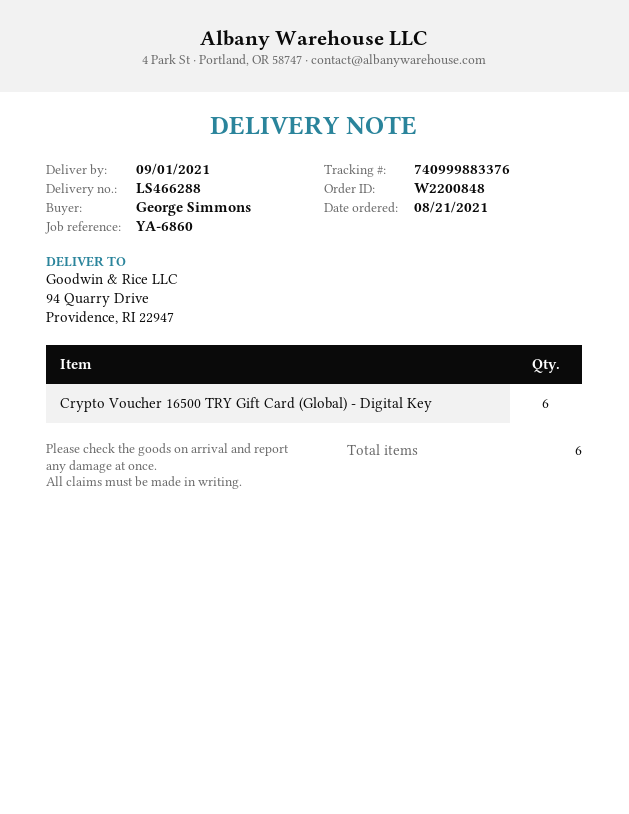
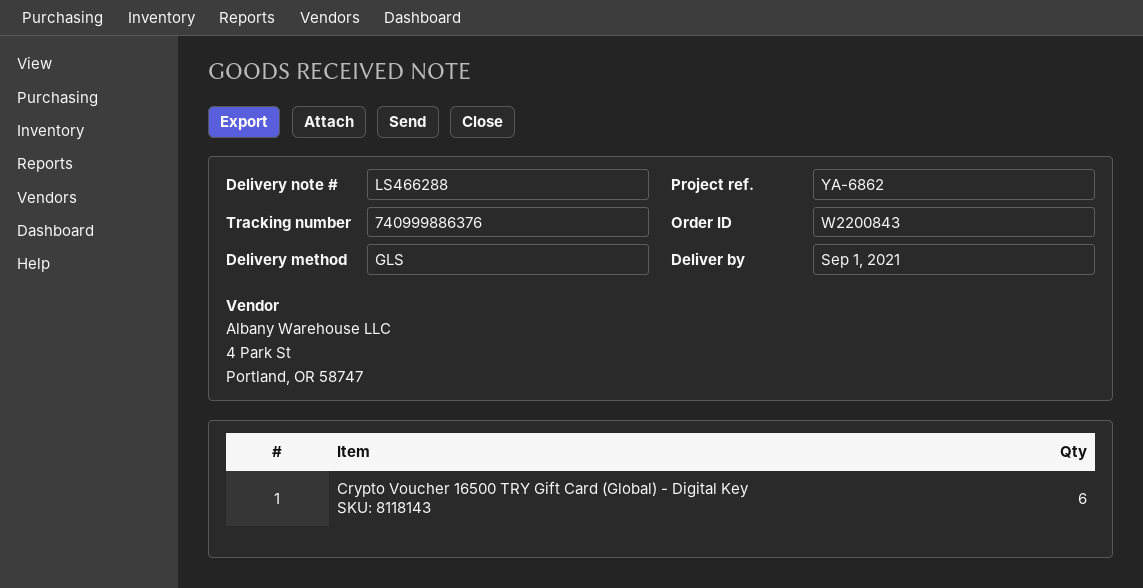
order number: W2200848 -> W2200843
reference: YA-6860 -> YA-6862
tracking number: 740999883376 -> 740999886376

